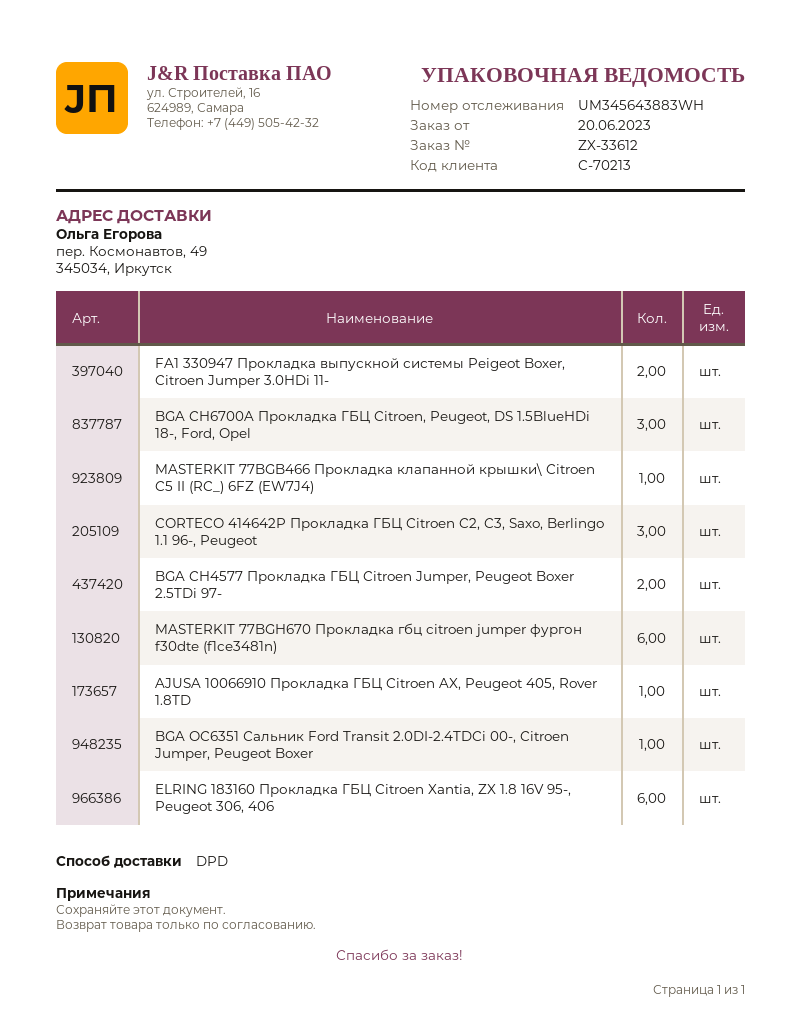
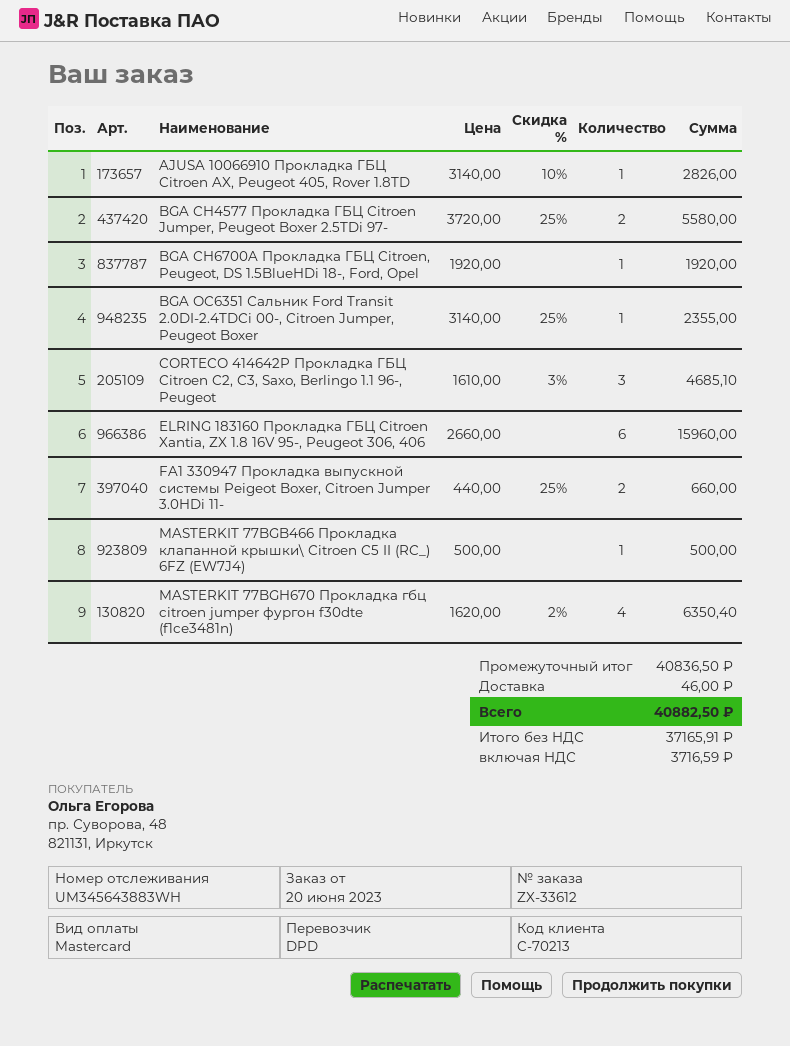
BGA CH6700A Прокладка ГБЦ Citroen, Peugeot, DS 1.5BlueHDi 18-, Ford, Opel: 3 -> 1
MASTERKIT 77BGH670 Прокладка гбц citroen jumper фургон f30dte (f1ce3481n): 6 -> 4

